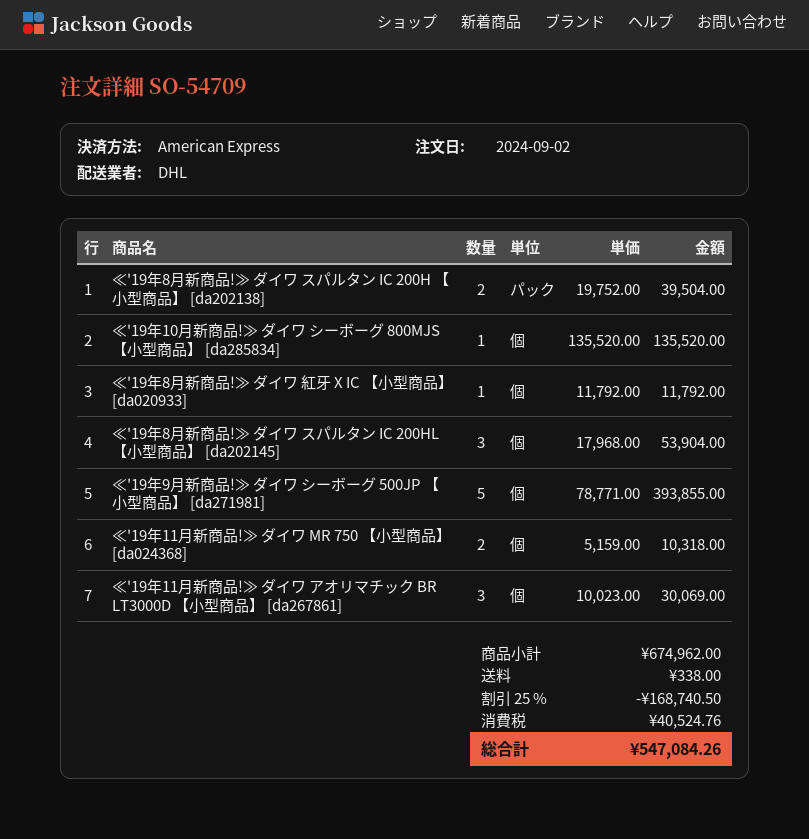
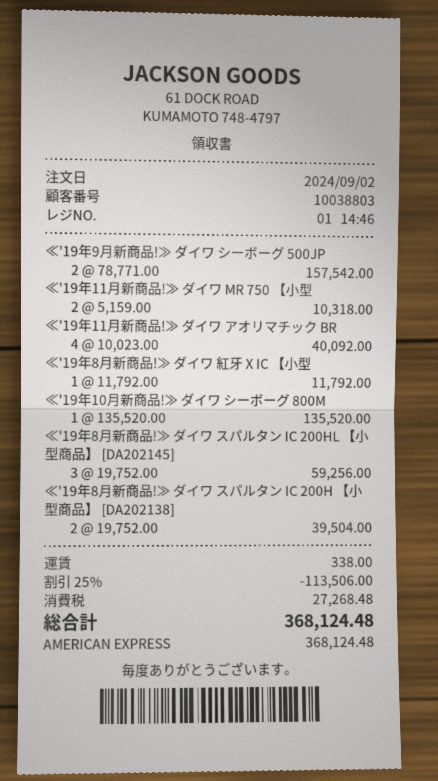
≪'19年8月新商品!≫ ダイワ スパルタン IC 200HL 【小型商品】 [da202145]: 3 x 17968.00 = 53904.00 -> 3 x 19752.00 = 59256.00
≪'19年9月新商品!≫ ダイワ シーボーグ 500JP 【小型商品】 [da271981]: 5 x 78771.00 = 393855.00 -> 2 x 78771.00 = 157542.00
≪'19年11月新商品!≫ ダイワ アオリマチック BR LT3000D 【小型商品】 [da267861]: 3 x 10023.00 = 30069.00 -> 4 x 10023.00 = 40092.00
discount: 25% = 168740.50 -> 25% = 113506.00
tax: 40524.76 -> 27268.48
total: 547084.26 -> 368124.48

